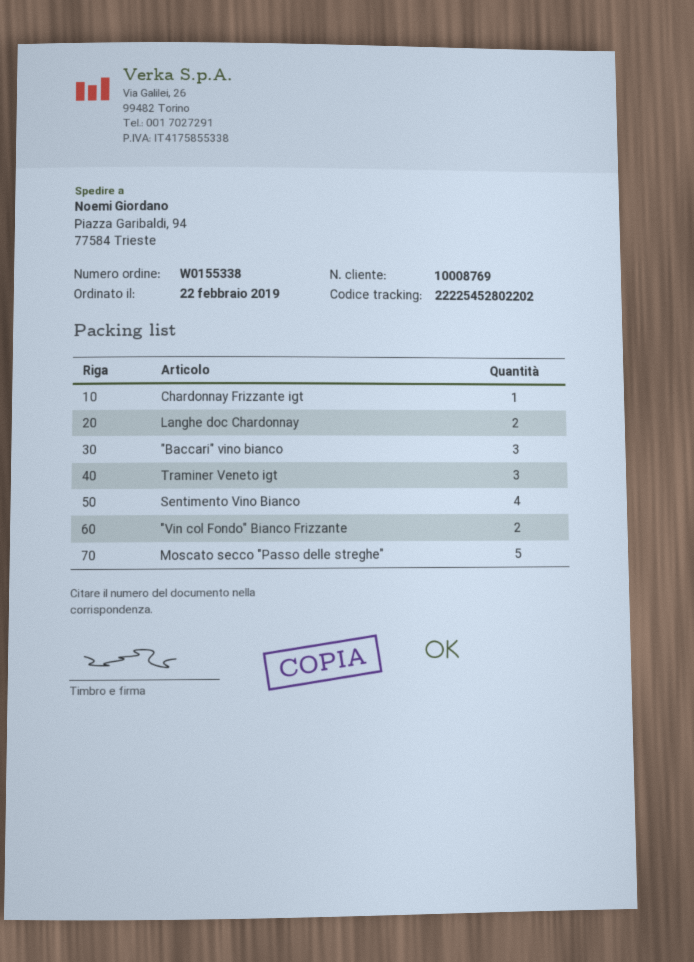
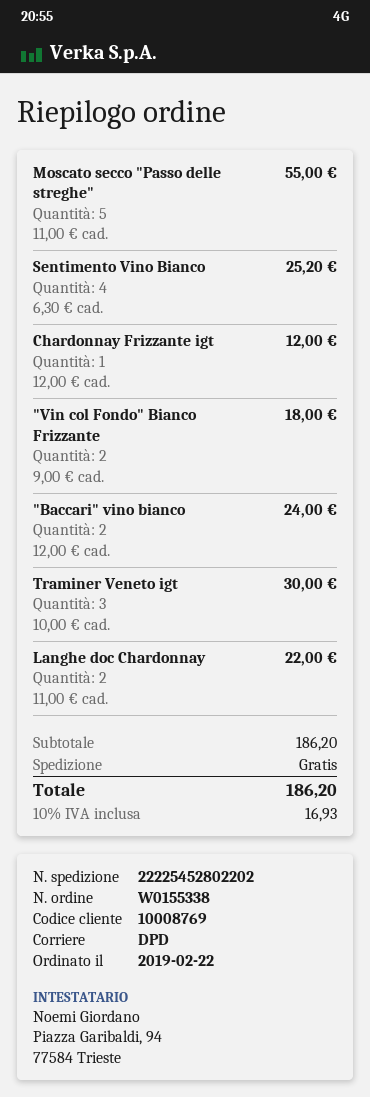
"Baccari" vino bianco: 3 -> 2

